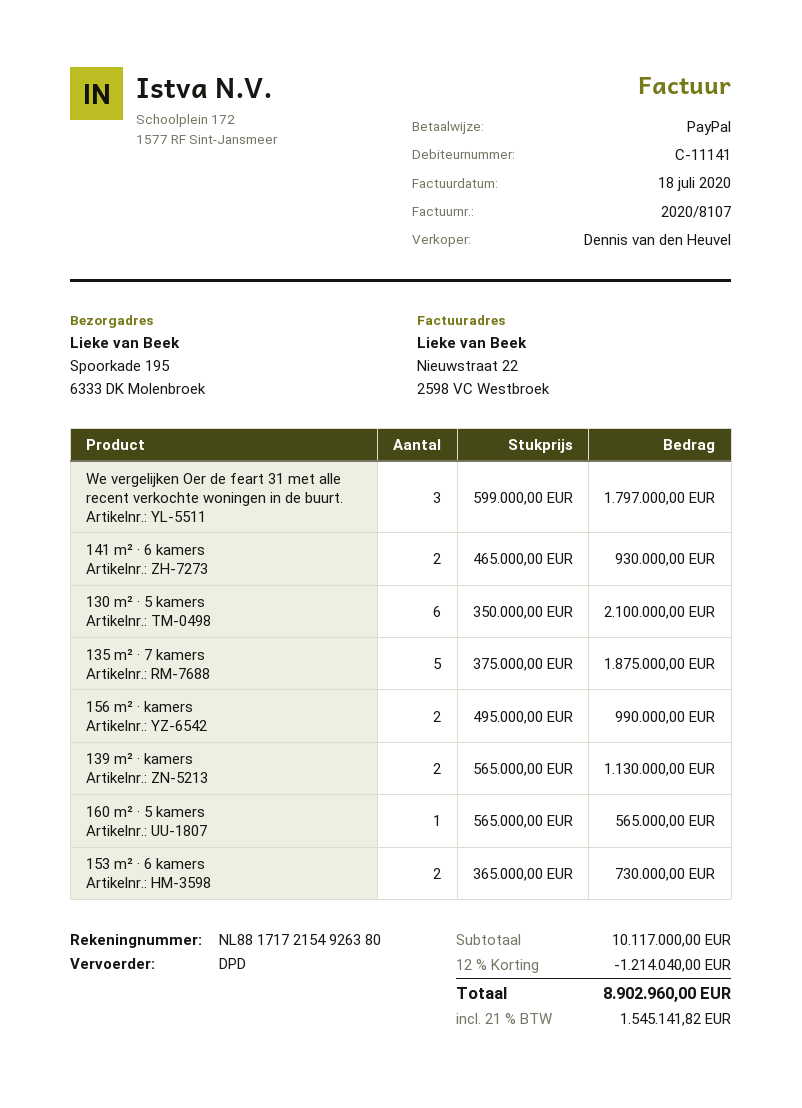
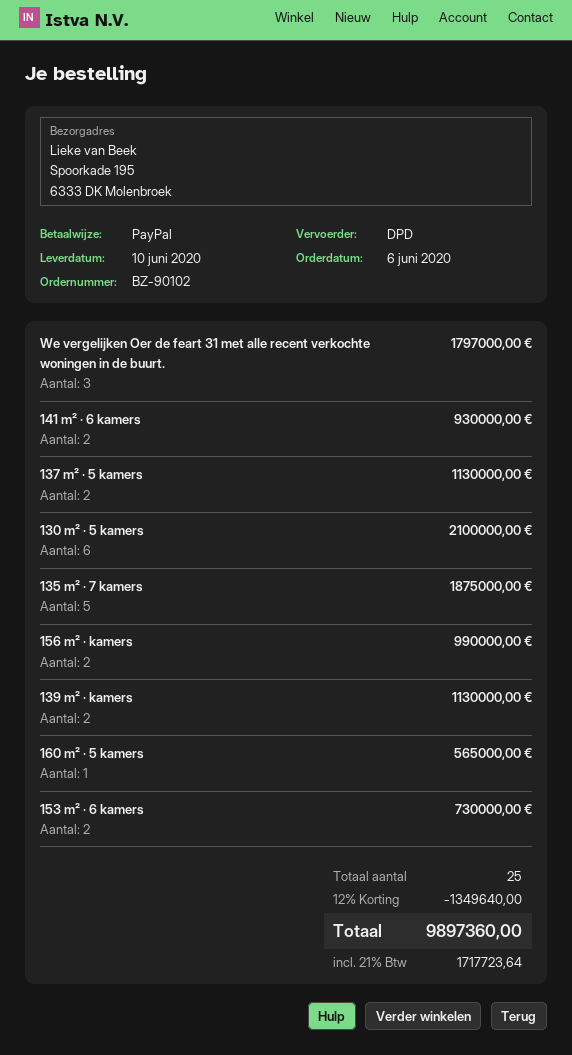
137 m² · 5 kamers: none -> 2 for 1130000.00
discount: 12% = 1214040.00 -> 12% = 1349640.00
tax: 21% = 1545141.82 -> 21% = 1717723.64
total: 8902960.00 -> 9897360.00

